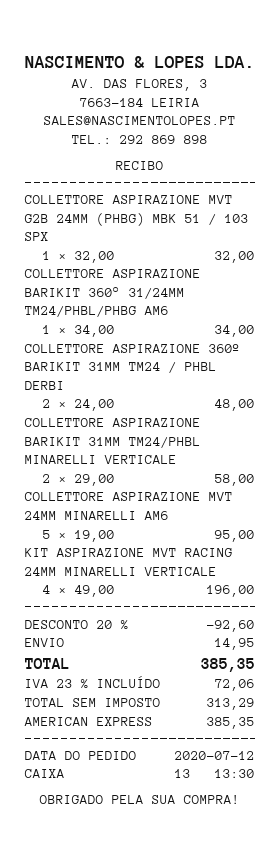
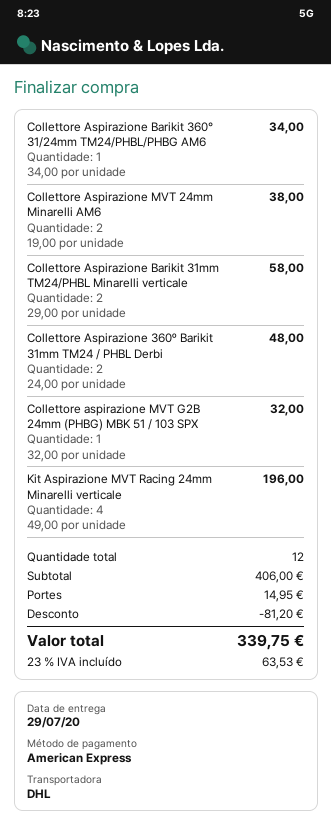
COLLETTORE ASPIRAZIONE MVT 24MM MINARELLI AM6: 5 x 19.00 = 95.00 -> 2 x 19.00 = 38.00
discount: 92.60 -> 81.20
tax: 23% = 72.06 -> 23% = 63.53
total: 385.35 -> 339.75

